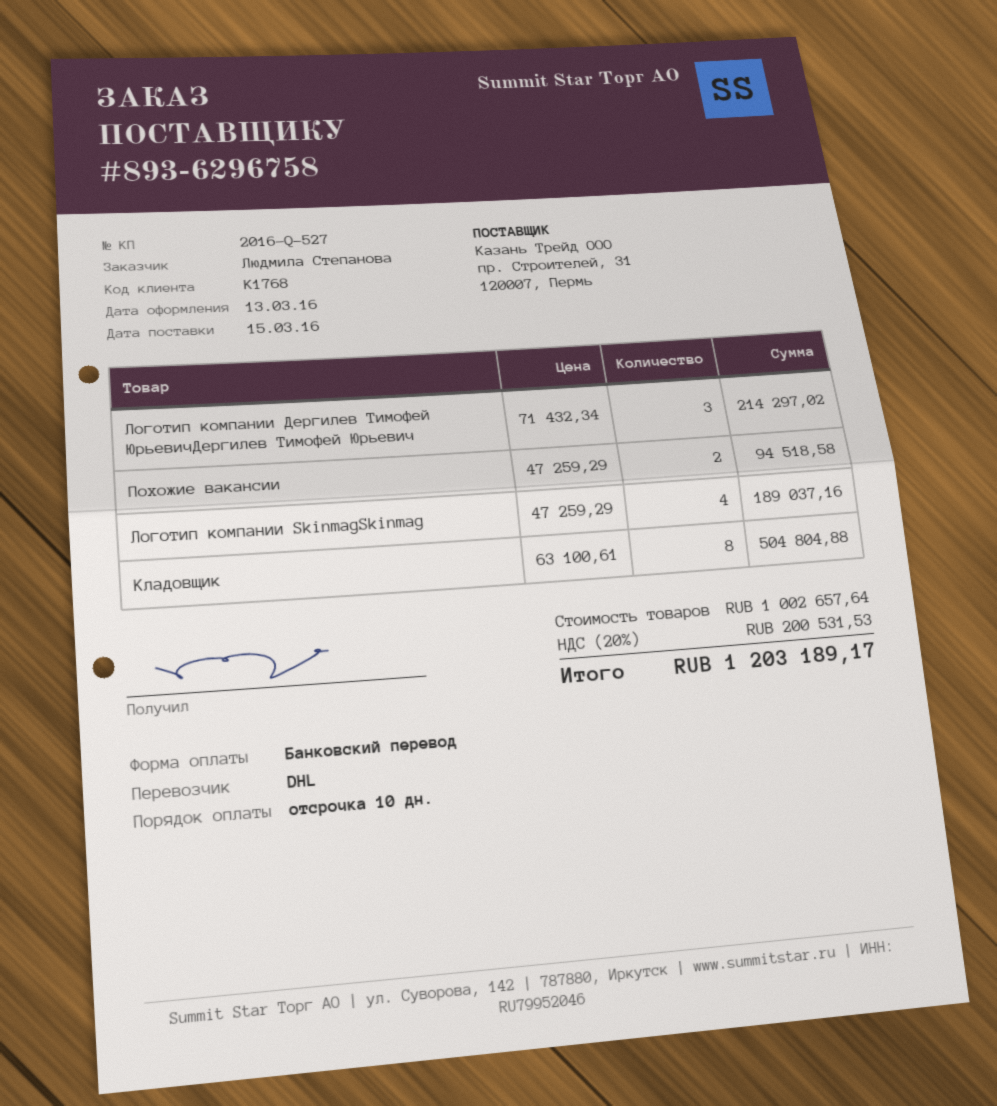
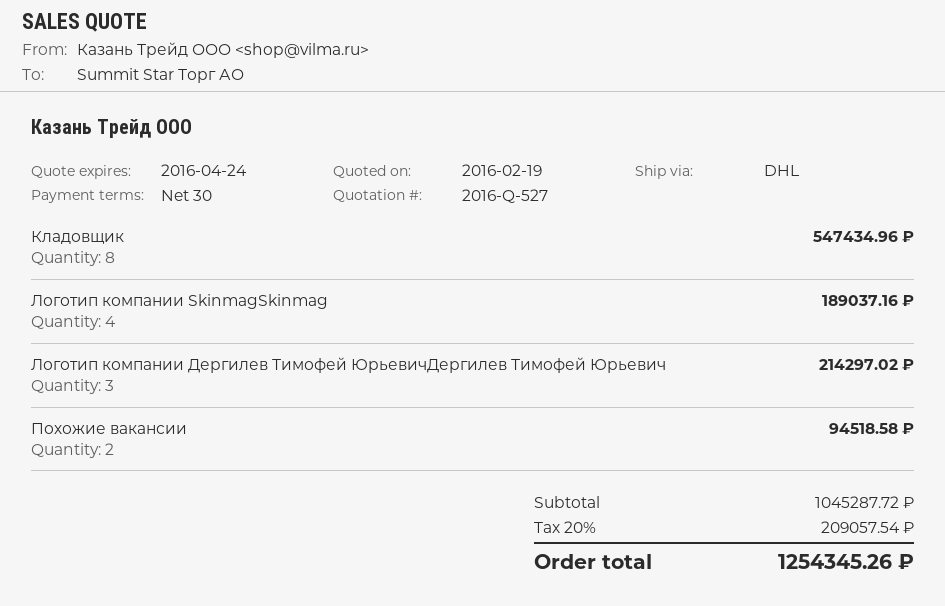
payment terms: 10 days -> 30 days
Кладовщик: 8 for 504804.88 -> 8 for 547434.96
subtotal: 1002657.64 -> 1045287.72
tax: 20% = 200531.53 -> 20% = 209057.54
total: 1203189.17 -> 1254345.26

